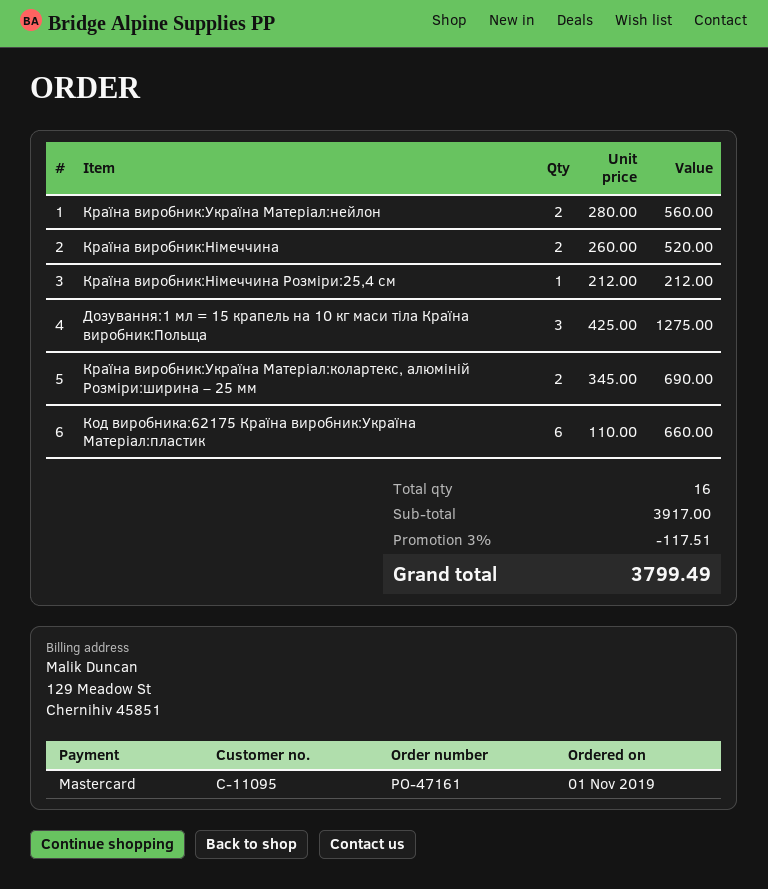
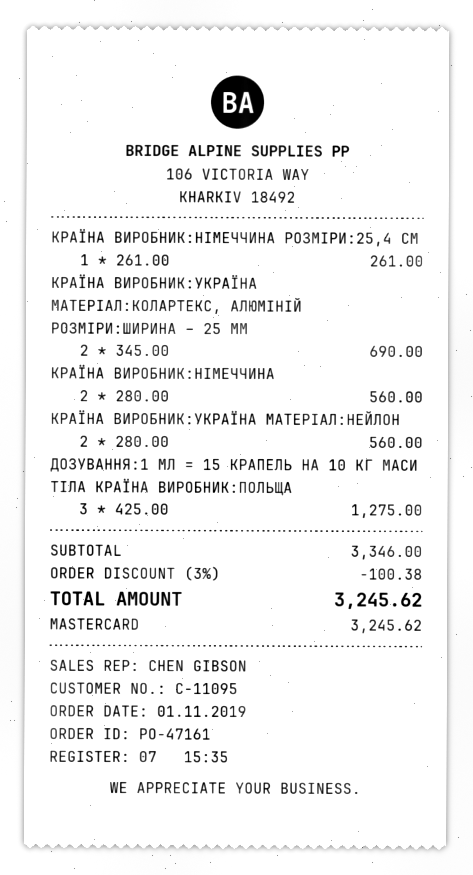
Країна виробник:Німеччина: 2 x 260.00 = 520.00 -> 2 x 280.00 = 560.00
Країна виробник:Німеччина Розміри:25,4 см: 1 x 212.00 = 212.00 -> 1 x 261.00 = 261.00
Код виробника:62175 Країна виробник:Україна Матеріал:пластик: 6 x 110.00 = 660.00 -> none
subtotal: 3917.00 -> 3346.00
discount: 3% = 117.51 -> 3% = 100.38
total: 3799.49 -> 3245.62

